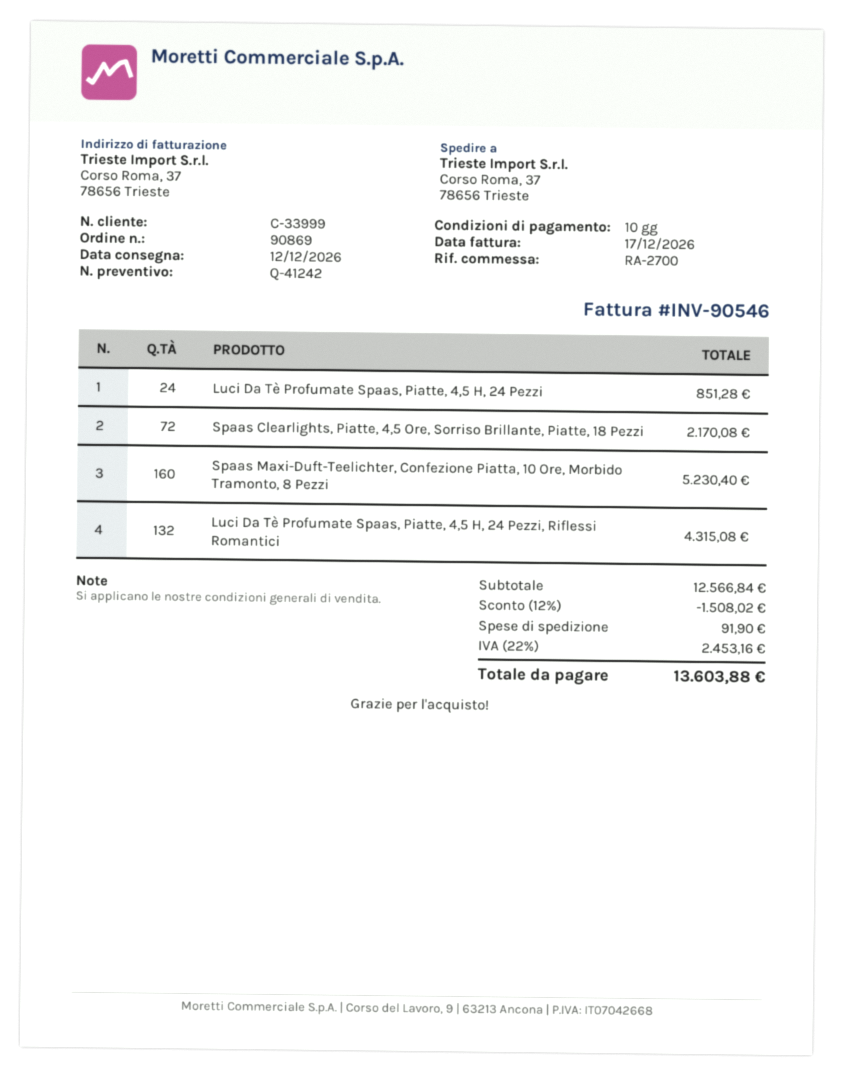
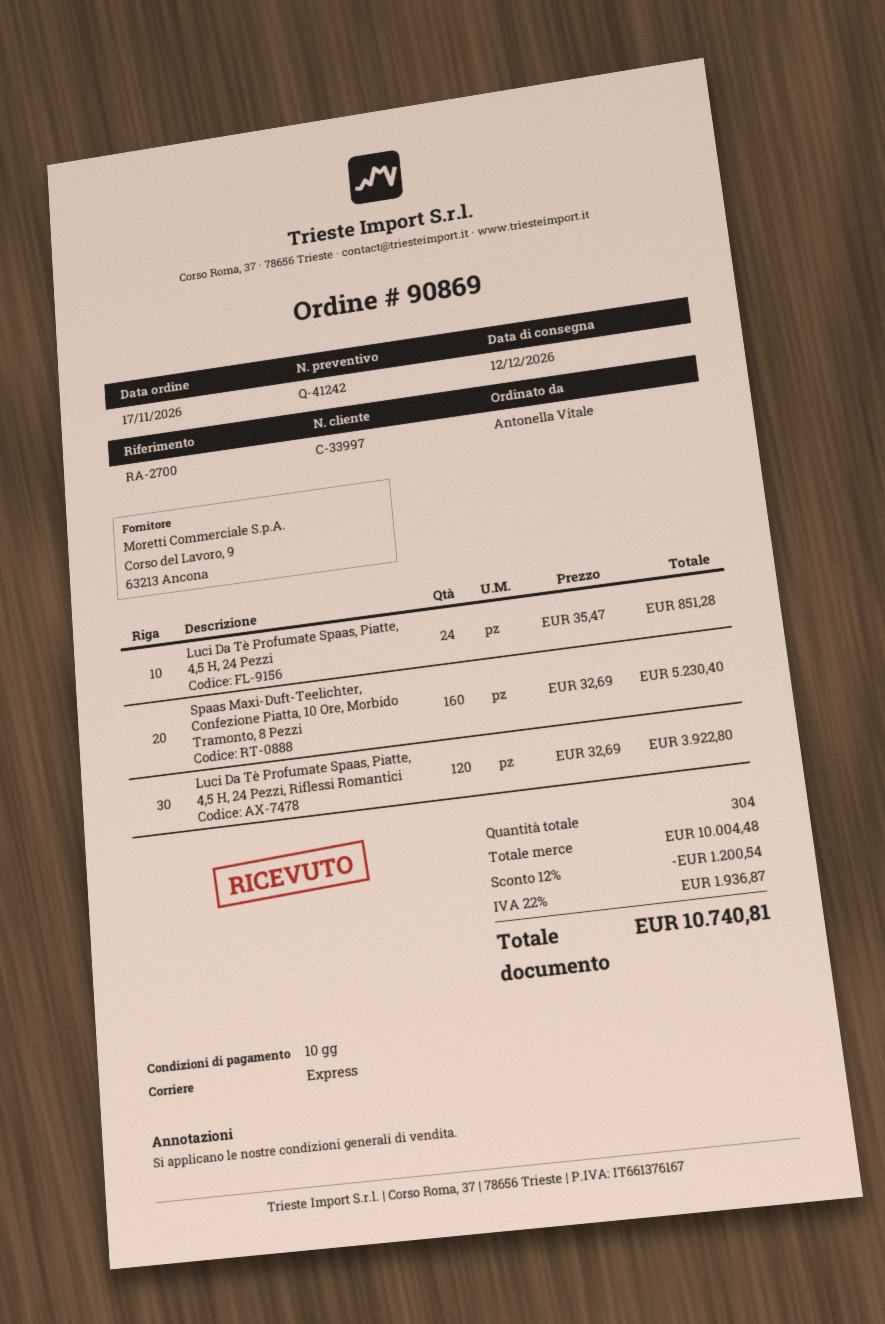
customer number: C-33999 -> C-33997
Spaas Clearlights, Piatte, 4,5 Ore, Sorriso Brillante, Piatte, 18 Pezzi: 72 for 2170.08 -> none
Luci Da Tè Profumate Spaas, Piatte, 4,5 H, 24 Pezzi, Riflessi Romantici: 132 for 4315.08 -> 120 for 3922.80
subtotal: 12566.84 -> 10004.48
discount: 12% = 1508.02 -> 12% = 1200.54
shipping: 91.90 -> none
tax: 22% = 2453.16 -> 22% = 1936.87
total: 13603.88 -> 10740.81

